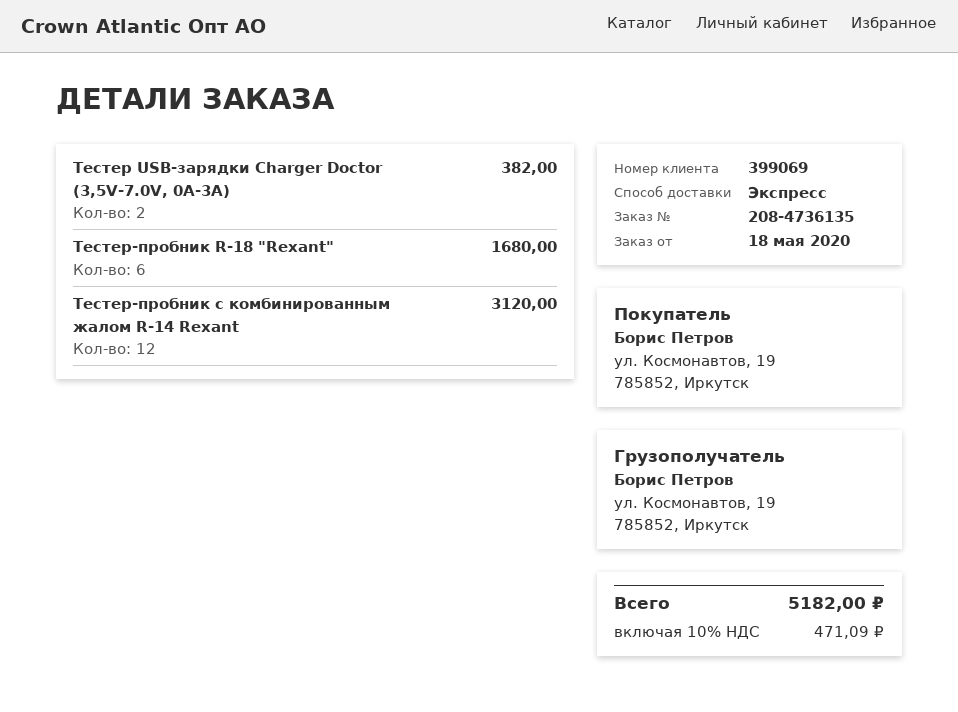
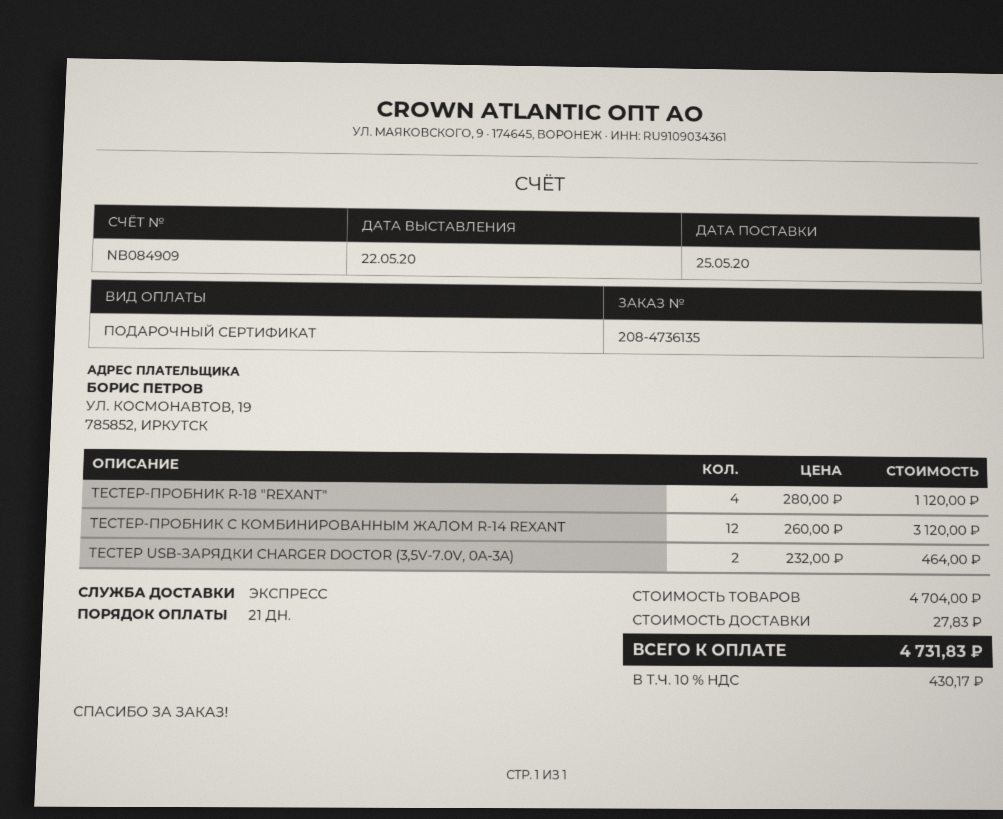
Тестер USB-зарядки Charger Doctor (3,5V-7.0V, 0A-3A): 2 for 382.00 -> 2 for 464.00
Тестер-пробник R-18 "Rexant": 6 for 1680.00 -> 4 for 1120.00
shipping: none -> 27.83
tax: 10% = 471.09 -> 10% = 430.17
total: 5182.00 -> 4731.83

